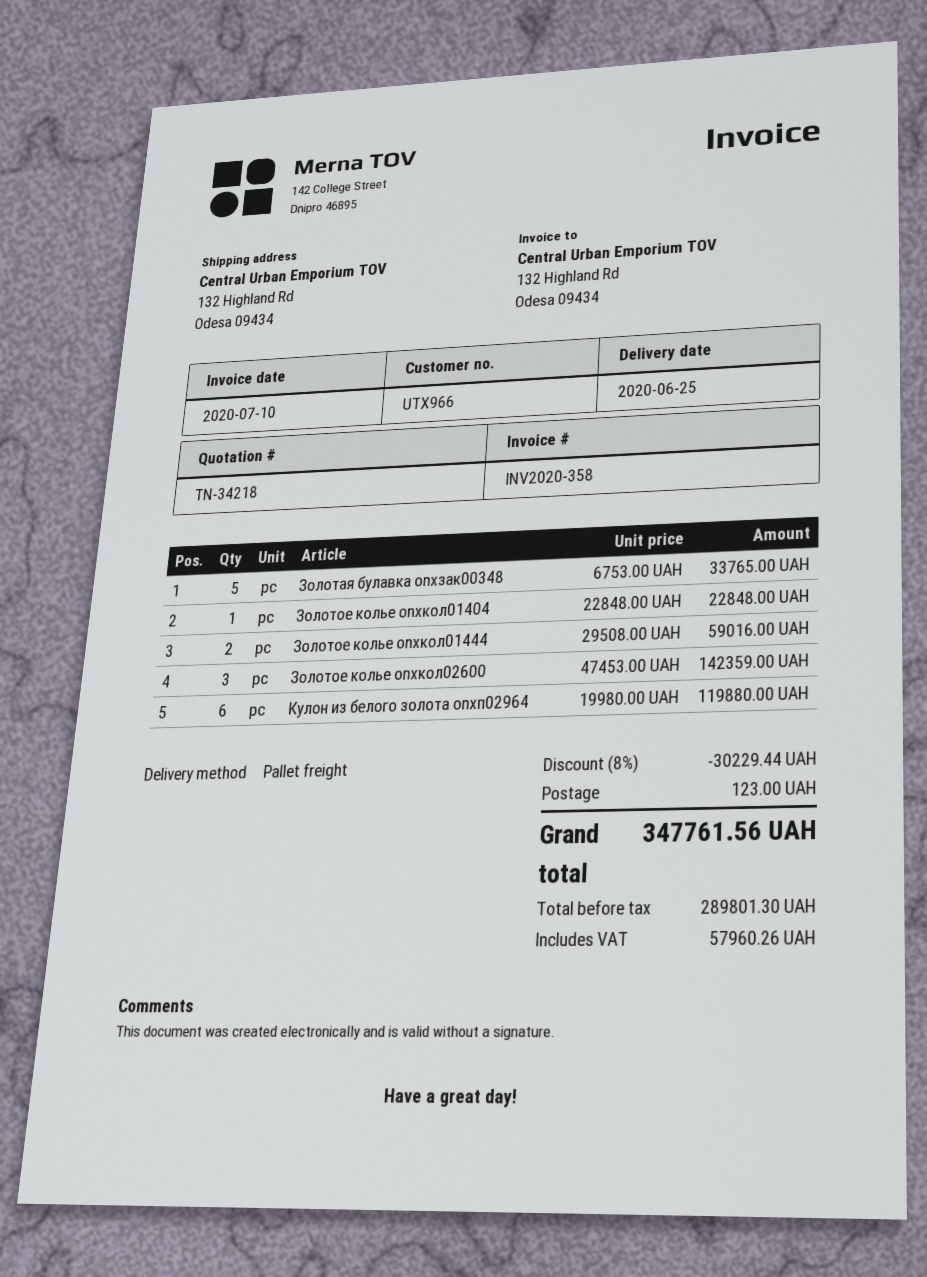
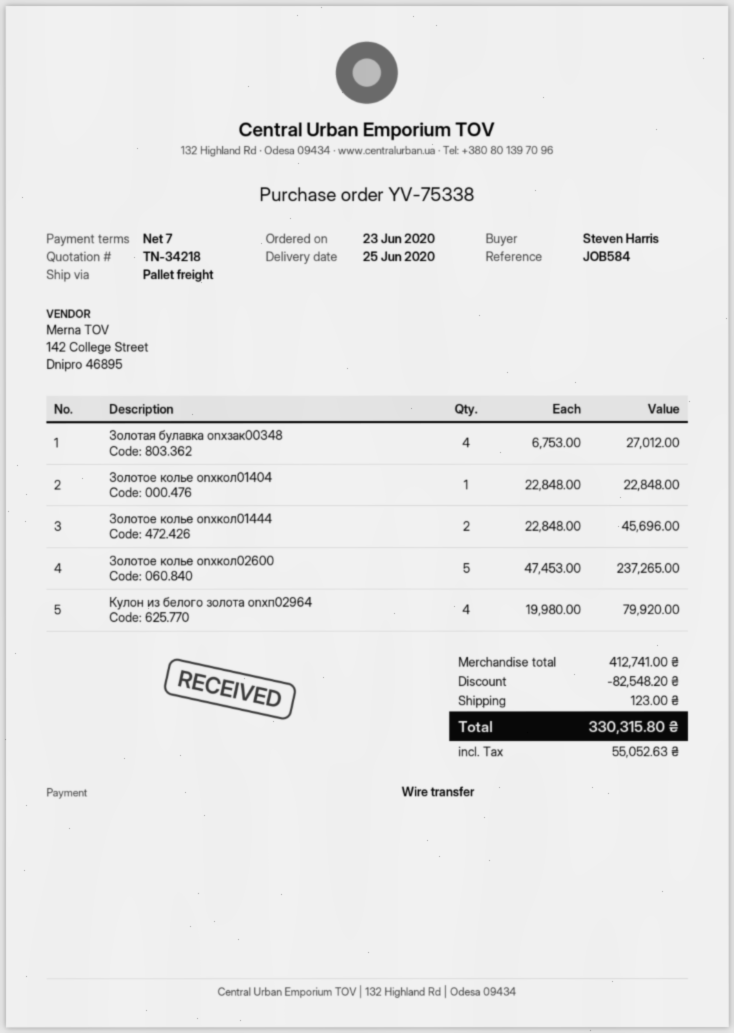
Золотая булавка onxзак00348: 5 x 6753.00 = 33765.00 -> 4 x 6753.00 = 27012.00
Золотое колье onxкол01444: 2 x 29508.00 = 59016.00 -> 2 x 22848.00 = 45696.00
Золотое колье onxкол02600: 3 x 47453.00 = 142359.00 -> 5 x 47453.00 = 237265.00
Кулон из белого золота onxп02964: 6 x 19980.00 = 119880.00 -> 4 x 19980.00 = 79920.00
discount: 30229.44 -> 82548.20
tax: 57960.26 -> 55052.63
total: 347761.56 -> 330315.80

